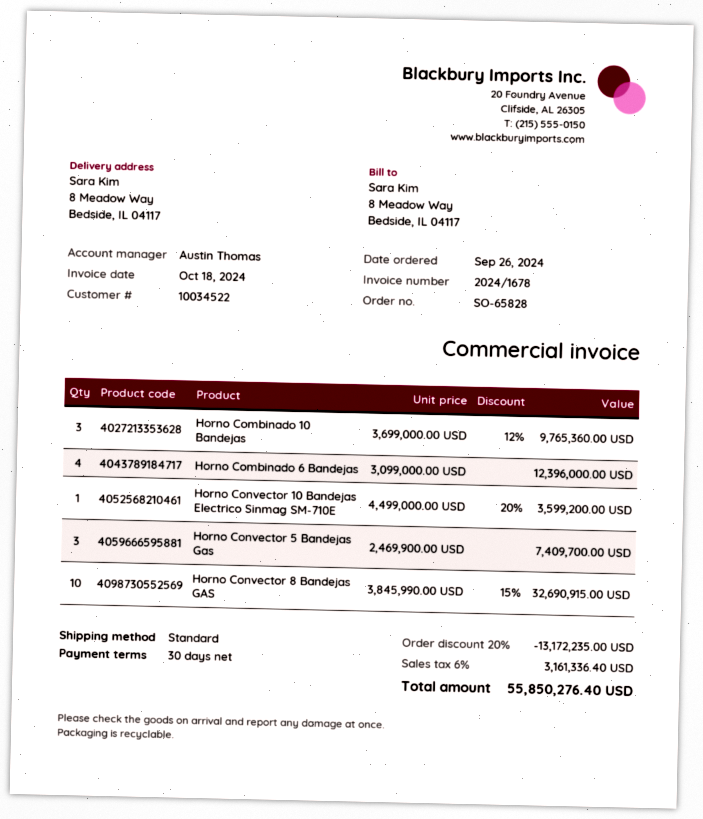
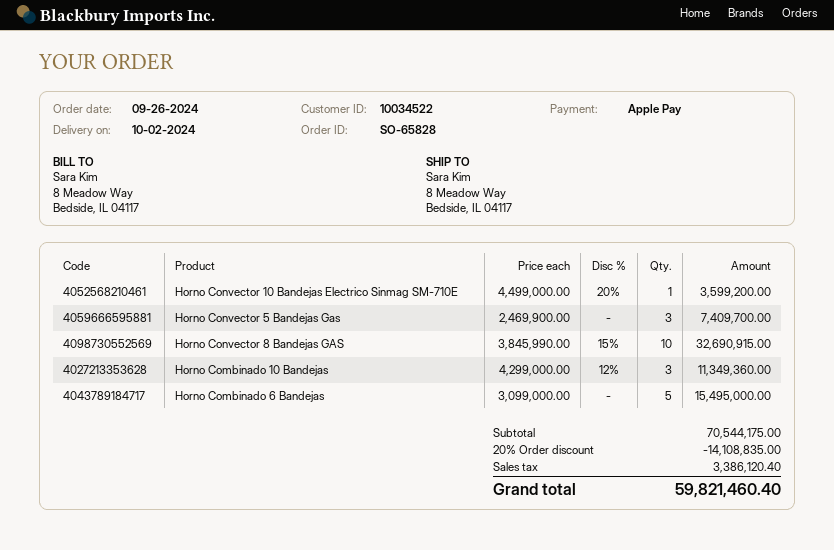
Horno Combinado 10 Bandejas: 3 x 3699000.00 - 12% = 9765360.00 -> 3 x 4299000.00 - 12% = 11349360.00
Horno Combinado 6 Bandejas: 4 x 3099000.00 = 12396000.00 -> 5 x 3099000.00 = 15495000.00
discount: 20% = 13172235.00 -> 20% = 14108835.00
tax: 3161336.40 -> 3386120.40
total: 55850276.40 -> 59821460.40

